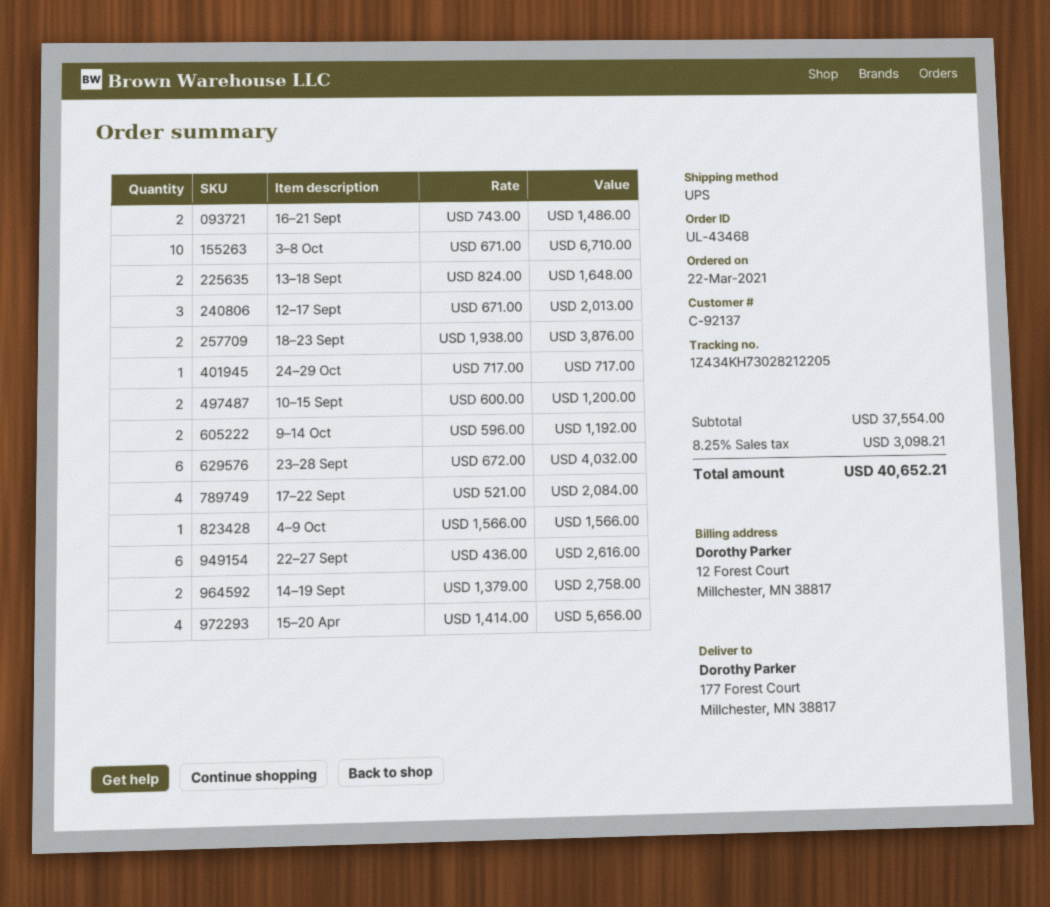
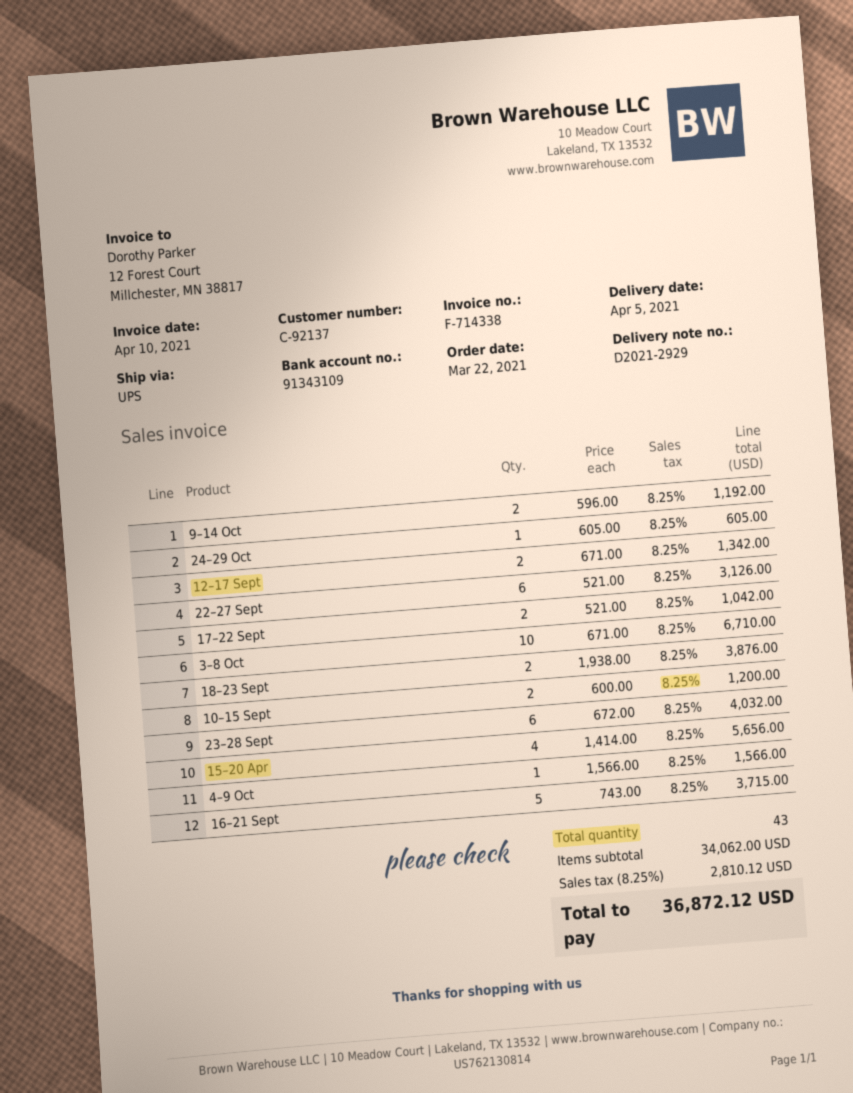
16–21 Sept: 2 x 743.00 = 1486.00 -> 5 x 743.00 = 3715.00
13–18 Sept: 2 x 824.00 = 1648.00 -> none
12–17 Sept: 3 x 671.00 = 2013.00 -> 2 x 671.00 = 1342.00
24–29 Oct: 1 x 717.00 = 717.00 -> 1 x 605.00 = 605.00
17–22 Sept: 4 x 521.00 = 2084.00 -> 2 x 521.00 = 1042.00
22–27 Sept: 6 x 436.00 = 2616.00 -> 6 x 521.00 = 3126.00
14–19 Sept: 2 x 1379.00 = 2758.00 -> none
subtotal: 37554.00 -> 34062.00
tax: 8.25% = 3098.21 -> 8.25% = 2810.12
total: 40652.21 -> 36872.12

